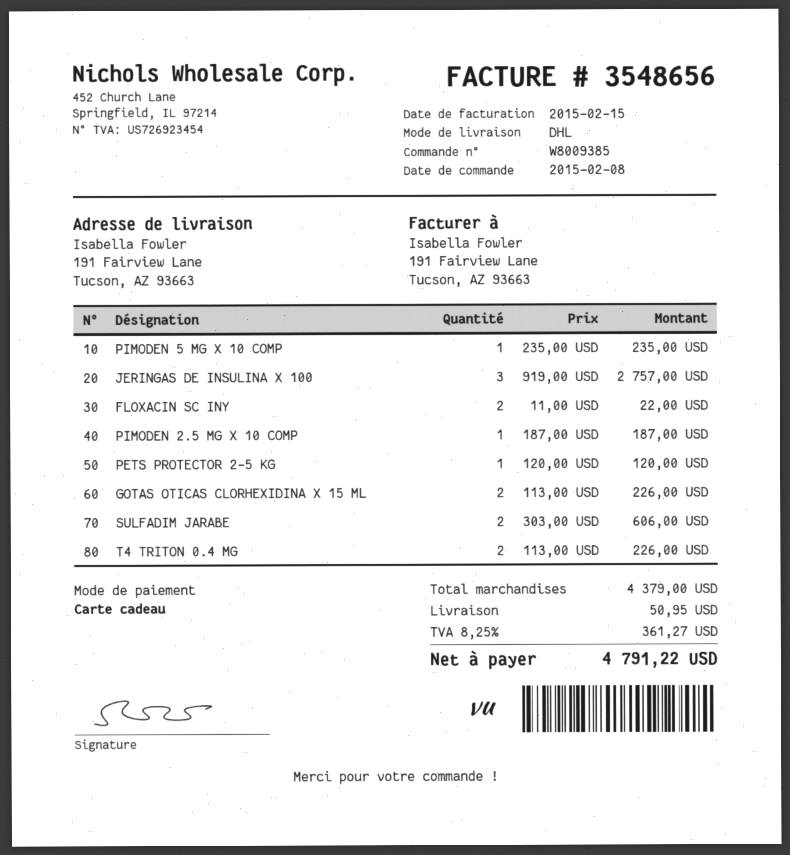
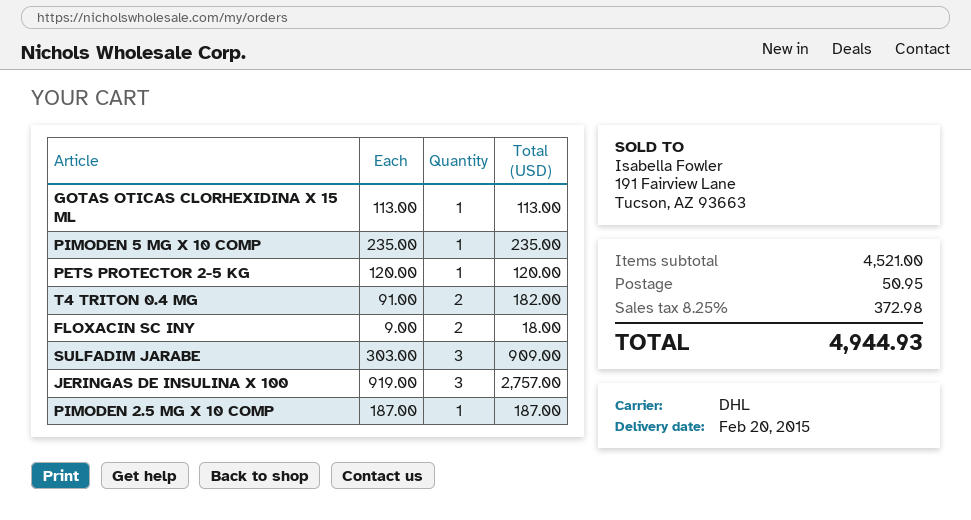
FLOXACIN SC INY: 2 x 11.00 = 22.00 -> 2 x 9.00 = 18.00
GOTAS OTICAS CLORHEXIDINA X 15 ML: 2 x 113.00 = 226.00 -> 1 x 113.00 = 113.00
SULFADIM JARABE: 2 x 303.00 = 606.00 -> 3 x 303.00 = 909.00
T4 TRITON 0.4 MG: 2 x 113.00 = 226.00 -> 2 x 91.00 = 182.00
subtotal: 4379.00 -> 4521.00
tax: 8.25% = 361.27 -> 8.25% = 372.98
total: 4791.22 -> 4944.93

